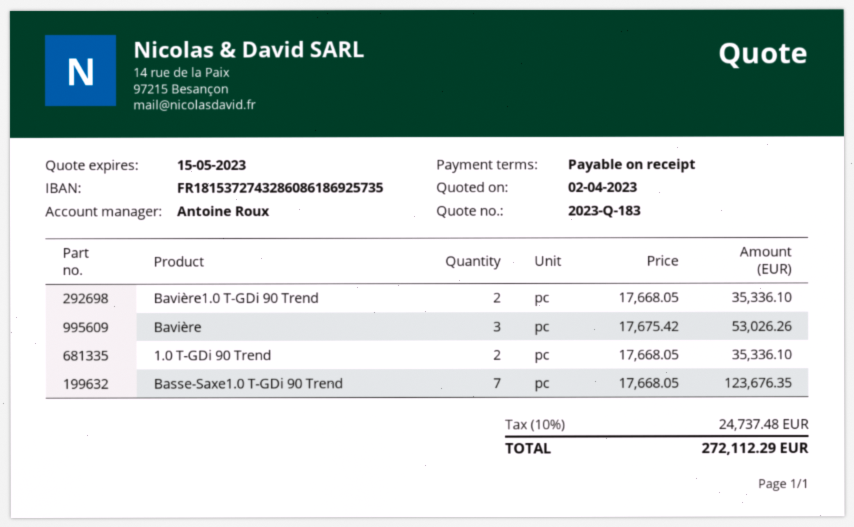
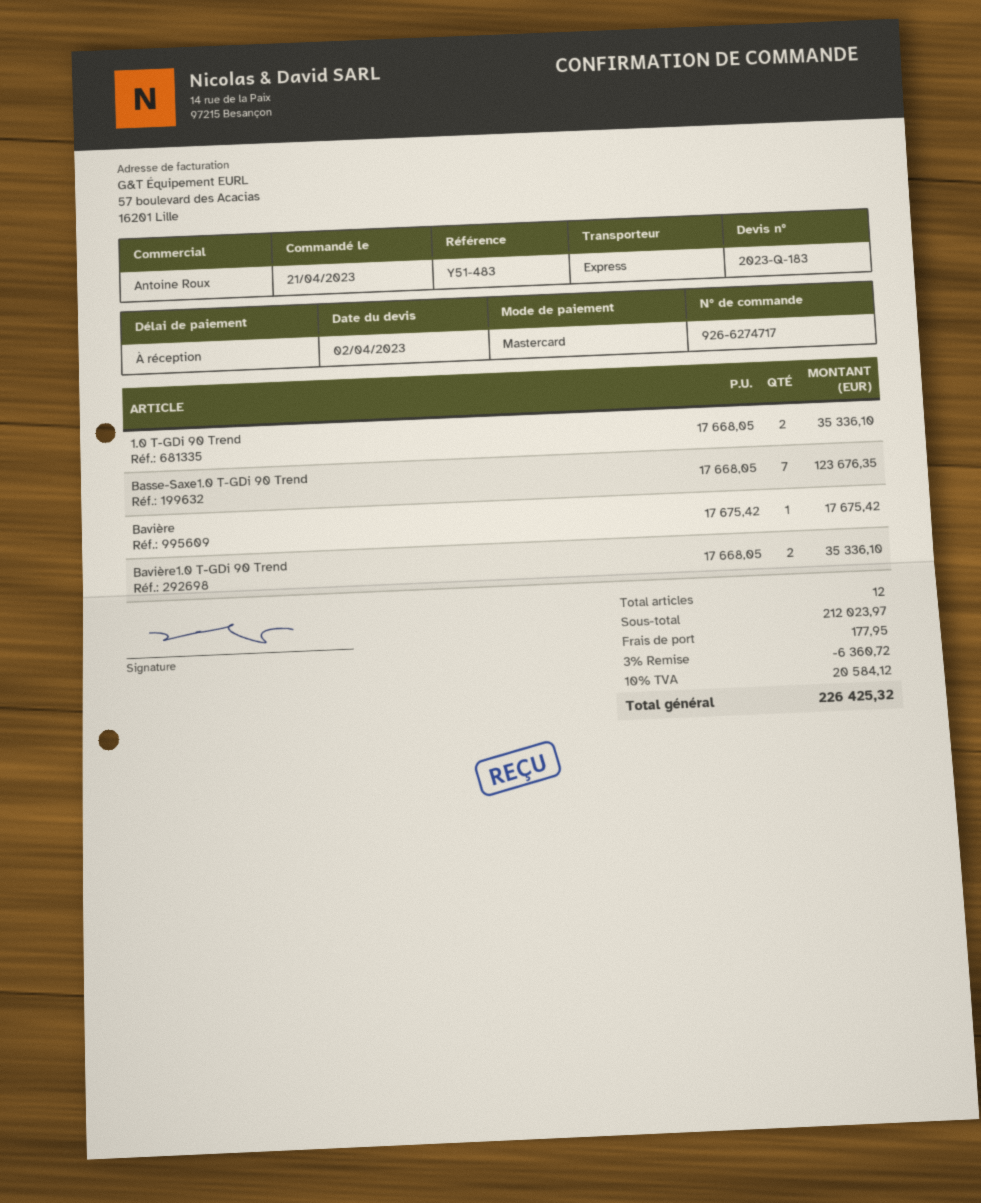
Bavière: 3 x 17675.42 = 53026.26 -> 1 x 17675.42 = 17675.42
discount: none -> 3% = 6360.72
shipping: none -> 177.95
tax: 10% = 24737.48 -> 10% = 20584.12
total: 272112.29 -> 226425.32

